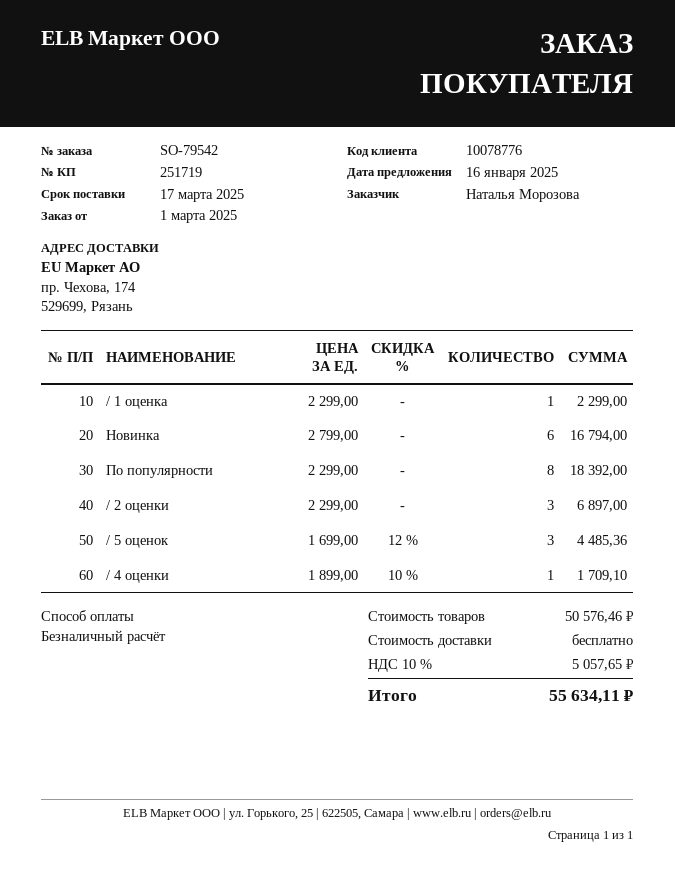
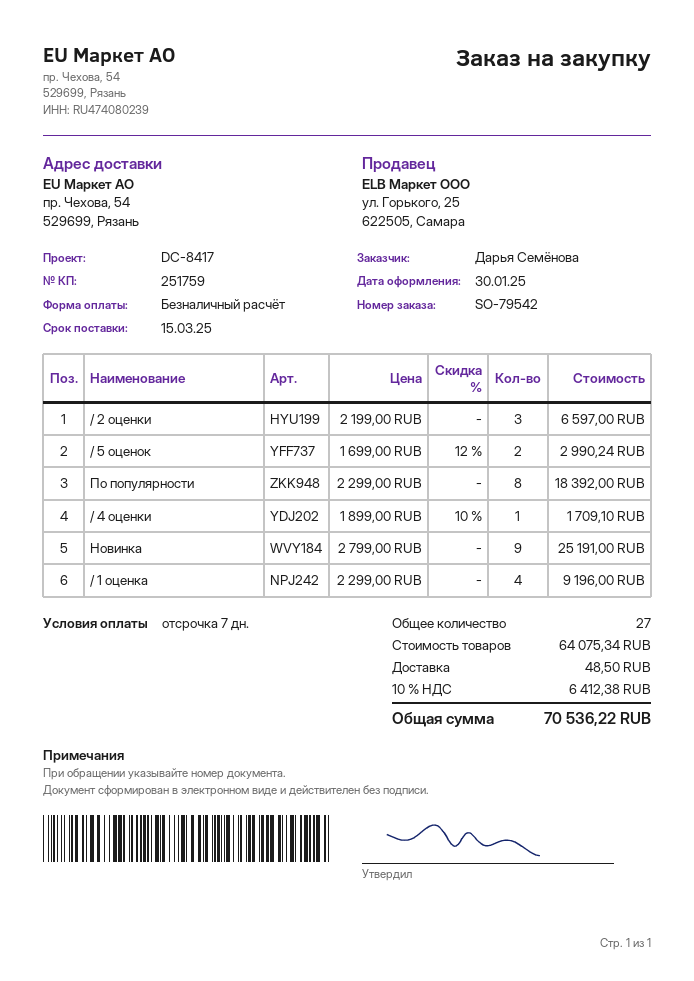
quote number: 251719 -> 251759
order date: 2025-03-01 -> 2025-01-30
delivery date: 2025-03-17 -> 2025-03-15
ordered by: Наталья Морозова -> Дарья Семёнова
ship to: пр. Чехова, 174, 529699, Рязань -> пр. Чехова, 54, 529699, Рязань
/ 1 оценка: 1 x 2299.00 = 2299.00 -> 4 x 2299.00 = 9196.00
Новинка: 6 x 2799.00 = 16794.00 -> 9 x 2799.00 = 25191.00
/ 2 оценки: 3 x 2299.00 = 6897.00 -> 3 x 2199.00 = 6597.00
/ 5 оценок: 3 x 1699.00 - 12% = 4485.36 -> 2 x 1699.00 - 12% = 2990.24
subtotal: 50576.46 -> 64075.34
shipping: 0.00 -> 48.50
tax: 10% = 5057.65 -> 10% = 6412.38
total: 55634.11 -> 70536.22

